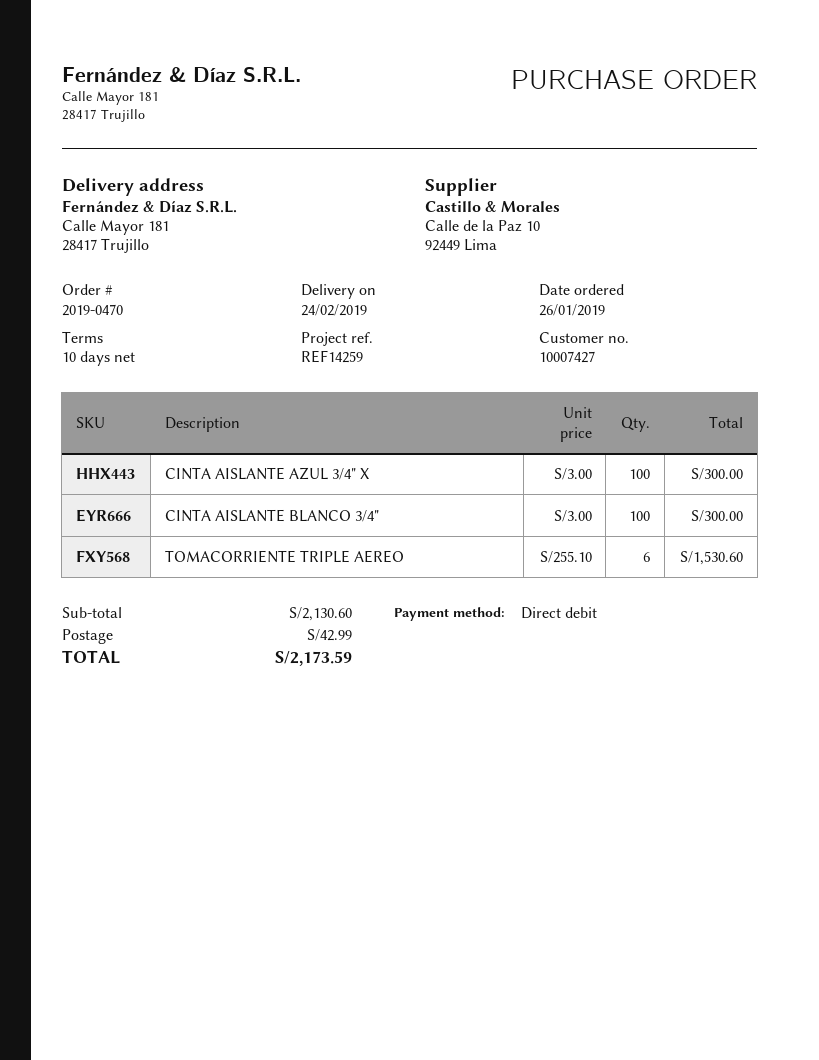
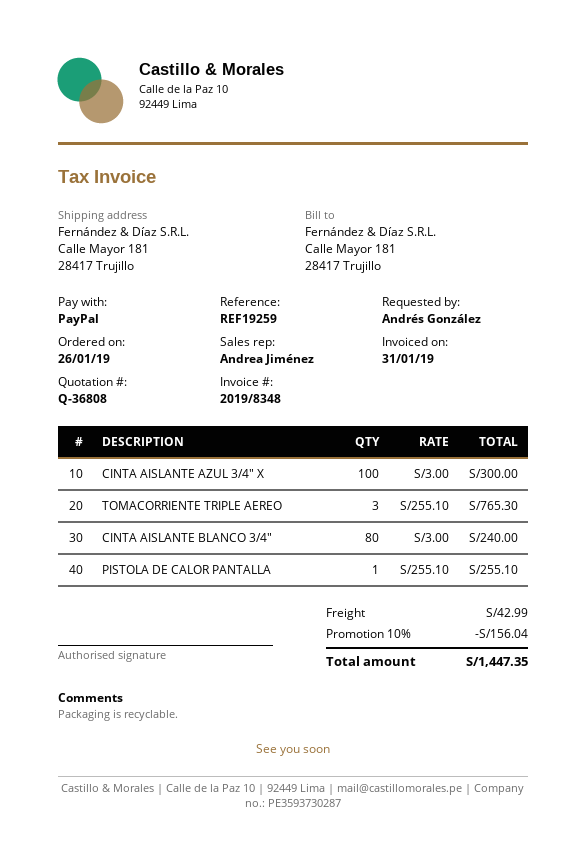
reference: REF14259 -> REF19259
payment method: direct debit -> PayPal
CINTA AISLANTE BLANCO 3/4": 100 x 3.00 = 300.00 -> 80 x 3.00 = 240.00
TOMACORRIENTE TRIPLE AEREO: 6 x 255.10 = 1530.60 -> 3 x 255.10 = 765.30
PISTOLA DE CALOR PANTALLA: none -> 1 x 255.10 = 255.10
discount: none -> 10% = 156.04
total: 2173.59 -> 1447.35

